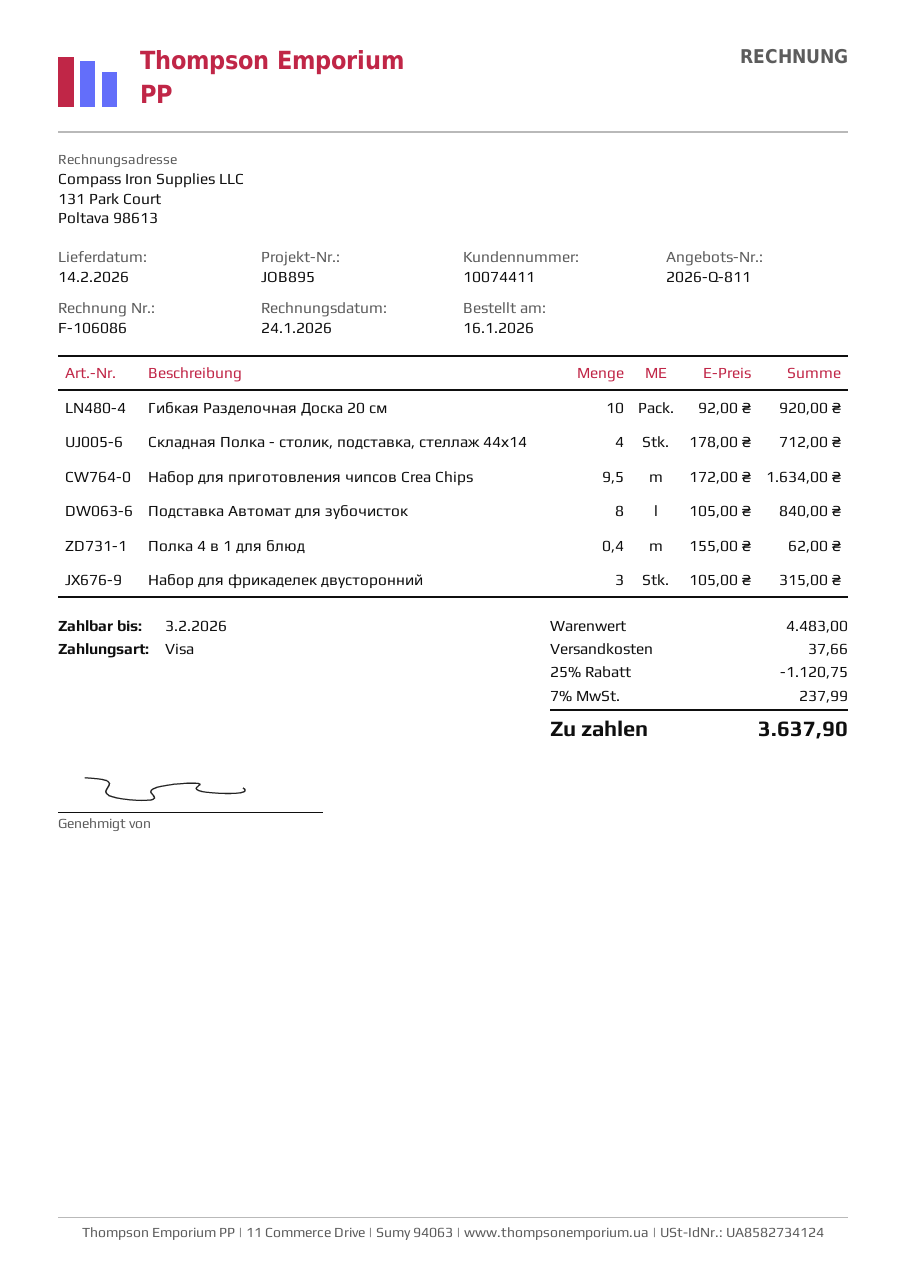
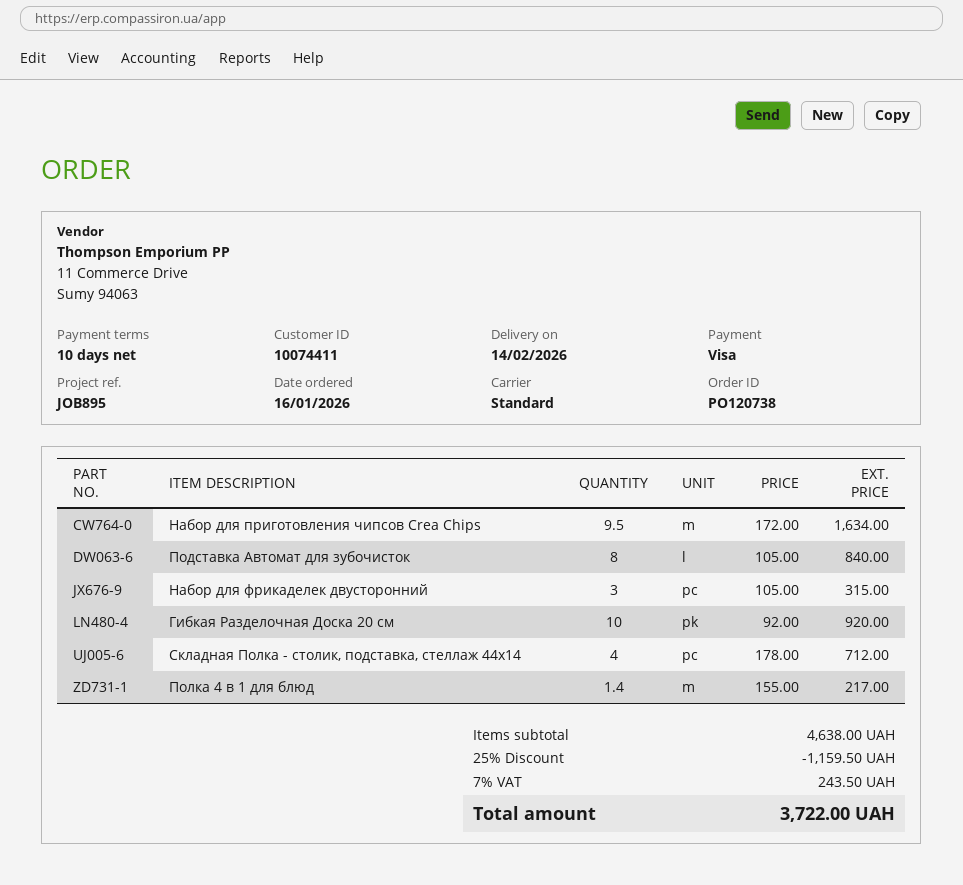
Полка 4 в 1 для блюд: 0.4 x 155.00 = 62.00 -> 1.4 x 155.00 = 217.00
subtotal: 4483.00 -> 4638.00
discount: 25% = 1120.75 -> 25% = 1159.50
shipping: 37.66 -> none
tax: 7% = 237.99 -> 7% = 243.50
total: 3637.90 -> 3722.00

